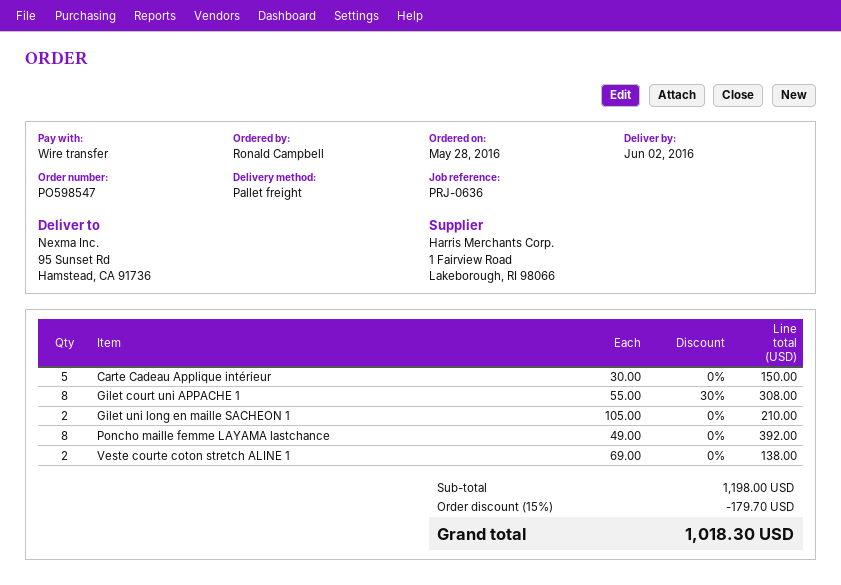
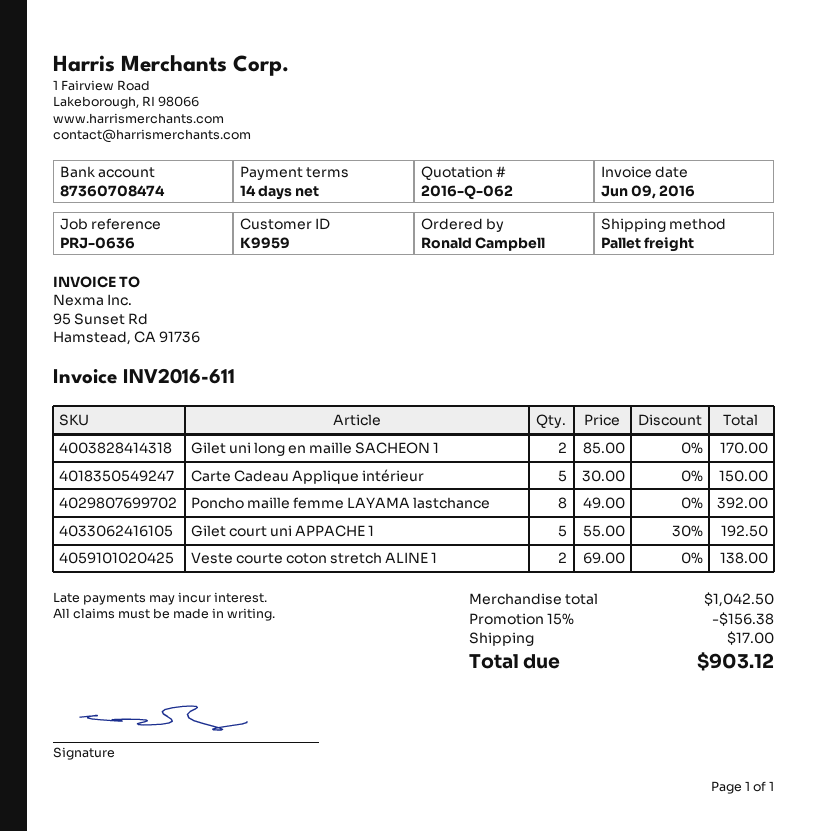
Gilet court uni APPACHE 1: 8 x 55.00 - 30% = 308.00 -> 5 x 55.00 - 30% = 192.50
Gilet uni long en maille SACHEON 1: 2 x 105.00 = 210.00 -> 2 x 85.00 = 170.00
subtotal: 1198.00 -> 1042.50
discount: 15% = 179.70 -> 15% = 156.38
shipping: none -> 17.00
total: 1018.30 -> 903.12

